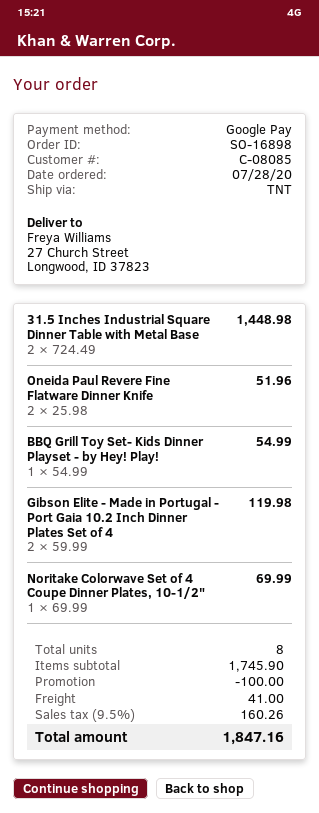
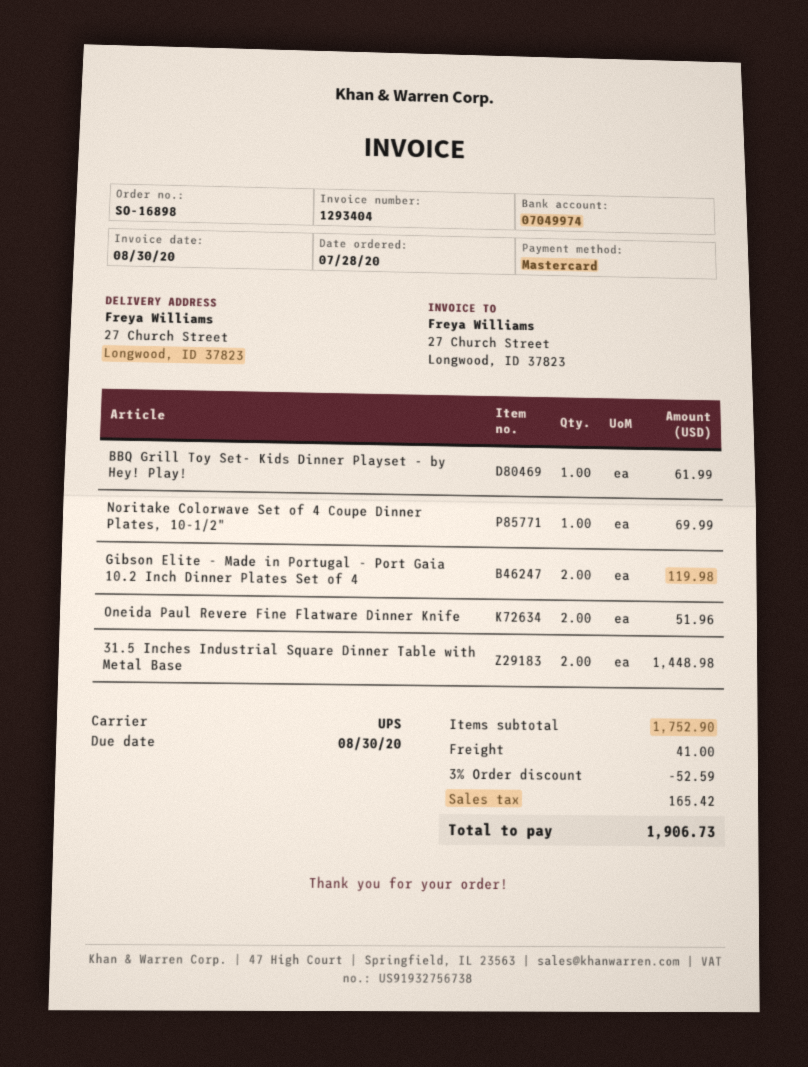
payment method: Google Pay -> Mastercard
shipping method: TNT -> UPS
BBQ Grill Toy Set- Kids Dinner Playset - by Hey! Play!: 1 for 54.99 -> 1 for 61.99
subtotal: 1745.90 -> 1752.90
discount: 100.00 -> 52.59
tax: 160.26 -> 165.42
total: 1847.16 -> 1906.73

